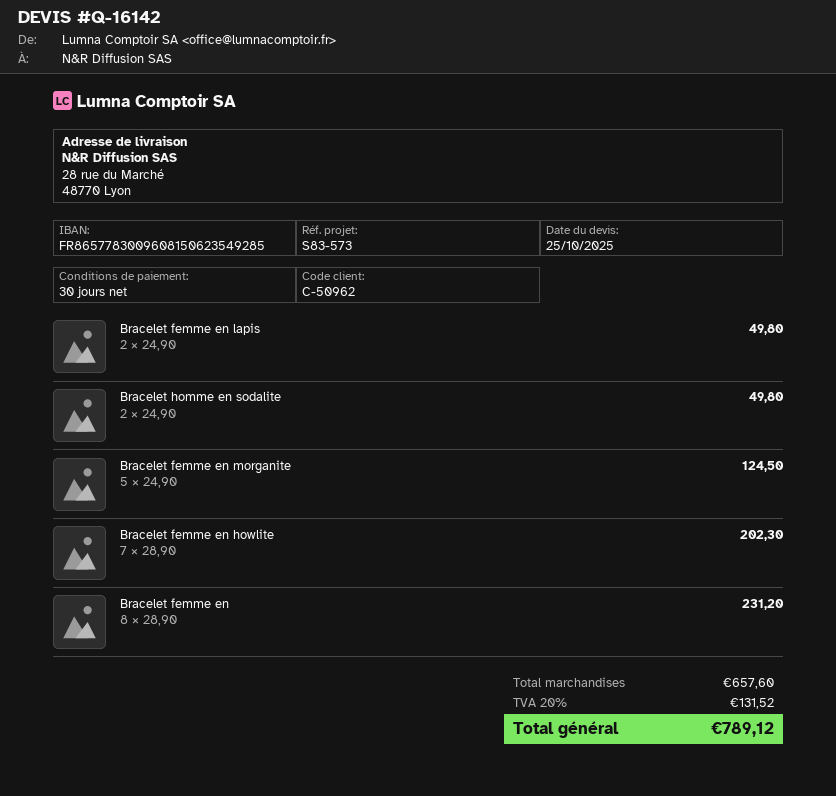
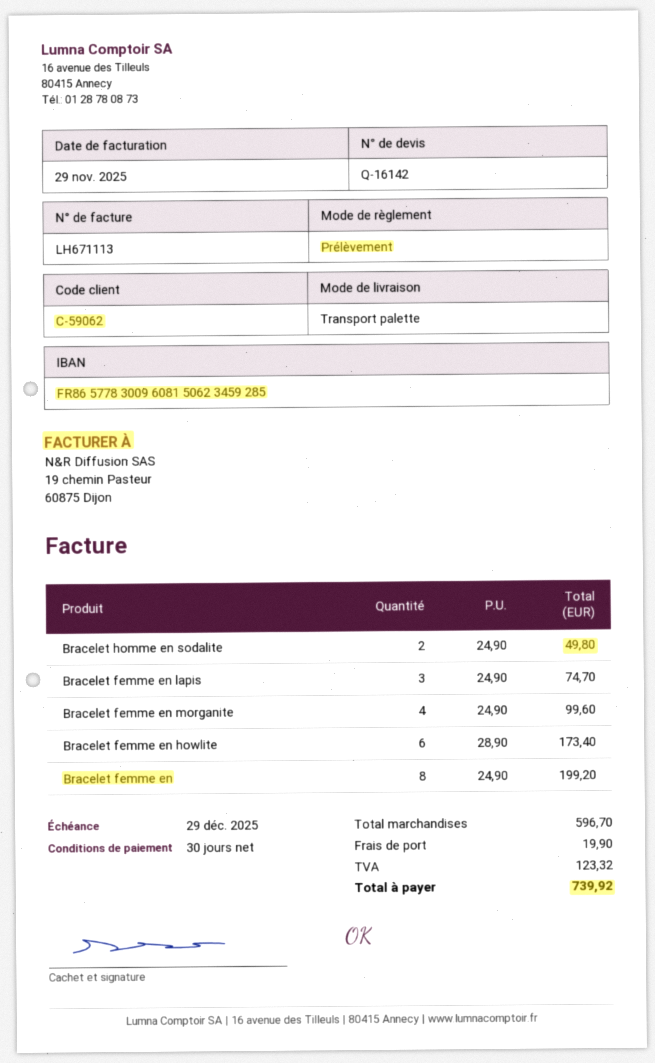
customer number: C-50962 -> C-59062
bank account: FR8657783009608150623549285 -> FR8657783009608150623459285
Bracelet femme en lapis: 2 x 24.90 = 49.80 -> 3 x 24.90 = 74.70
Bracelet femme en morganite: 5 x 24.90 = 124.50 -> 4 x 24.90 = 99.60
Bracelet femme en howlite: 7 x 28.90 = 202.30 -> 6 x 28.90 = 173.40
Bracelet femme en: 8 x 28.90 = 231.20 -> 8 x 24.90 = 199.20
subtotal: 657.60 -> 596.70
shipping: none -> 19.90
tax: 131.52 -> 123.32
total: 789.12 -> 739.92

